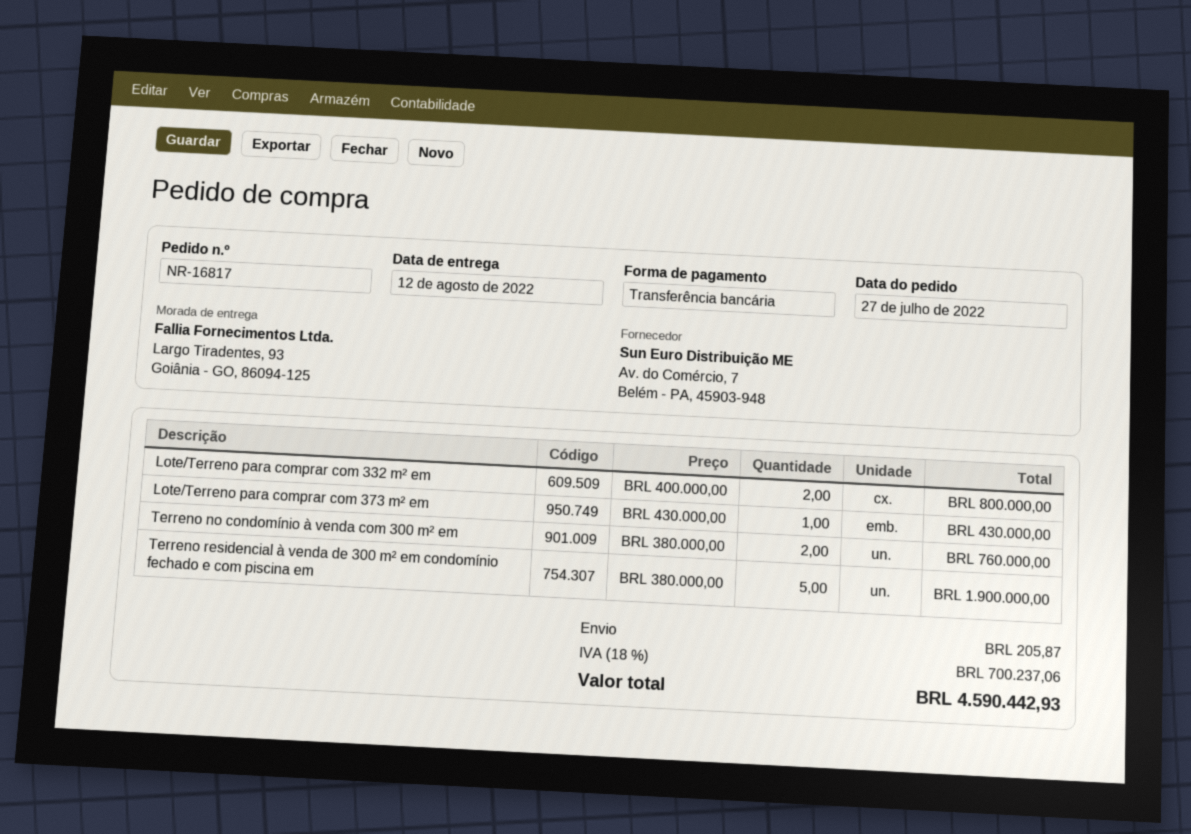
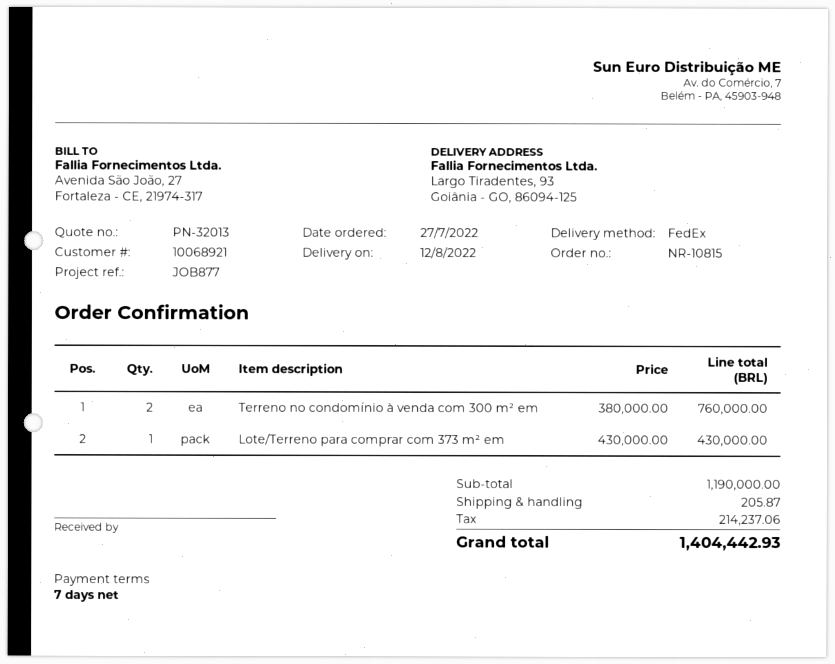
order number: NR-16817 -> NR-10815
Lote/Terreno para comprar com 332 m² em: 2 x 400000.00 = 800000.00 -> none
Terreno residencial à venda de 300 m² em condomínio fechado e com piscina em: 5 x 380000.00 = 1900000.00 -> none
tax: 700237.06 -> 214237.06
total: 4590442.93 -> 1404442.93

